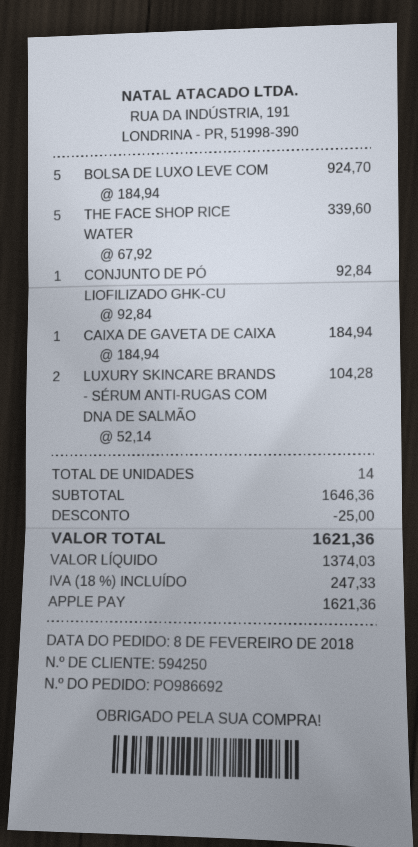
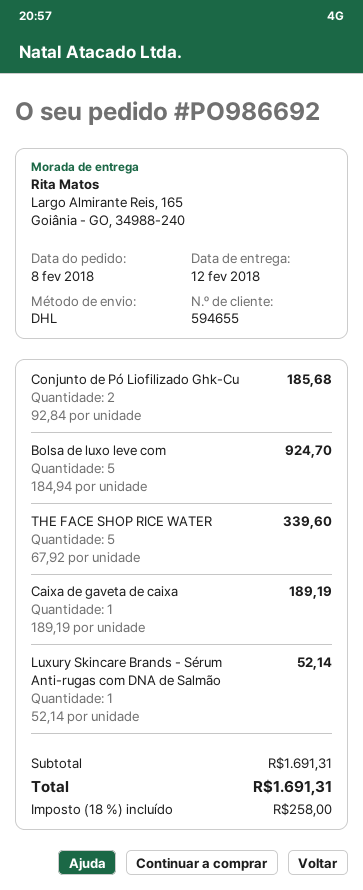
customer number: 594250 -> 594655
CONJUNTO DE PÓ LIOFILIZADO GHK-CU: 1 x 92.84 = 92.84 -> 2 x 92.84 = 185.68
CAIXA DE GAVETA DE CAIXA: 1 x 184.94 = 184.94 -> 1 x 189.19 = 189.19
LUXURY SKINCARE BRANDS - SÉRUM ANTI-RUGAS COM DNA DE SALMÃO: 2 x 52.14 = 104.28 -> 1 x 52.14 = 52.14
subtotal: 1646.36 -> 1691.31
discount: 25.00 -> none
tax: 18% = 247.33 -> 18% = 258.00
total: 1621.36 -> 1691.31

